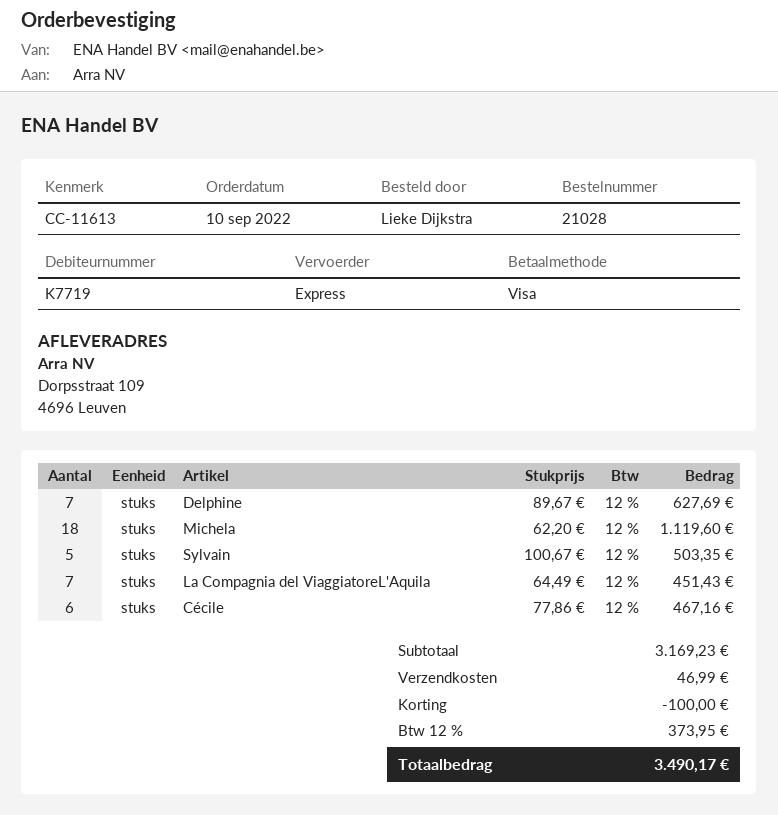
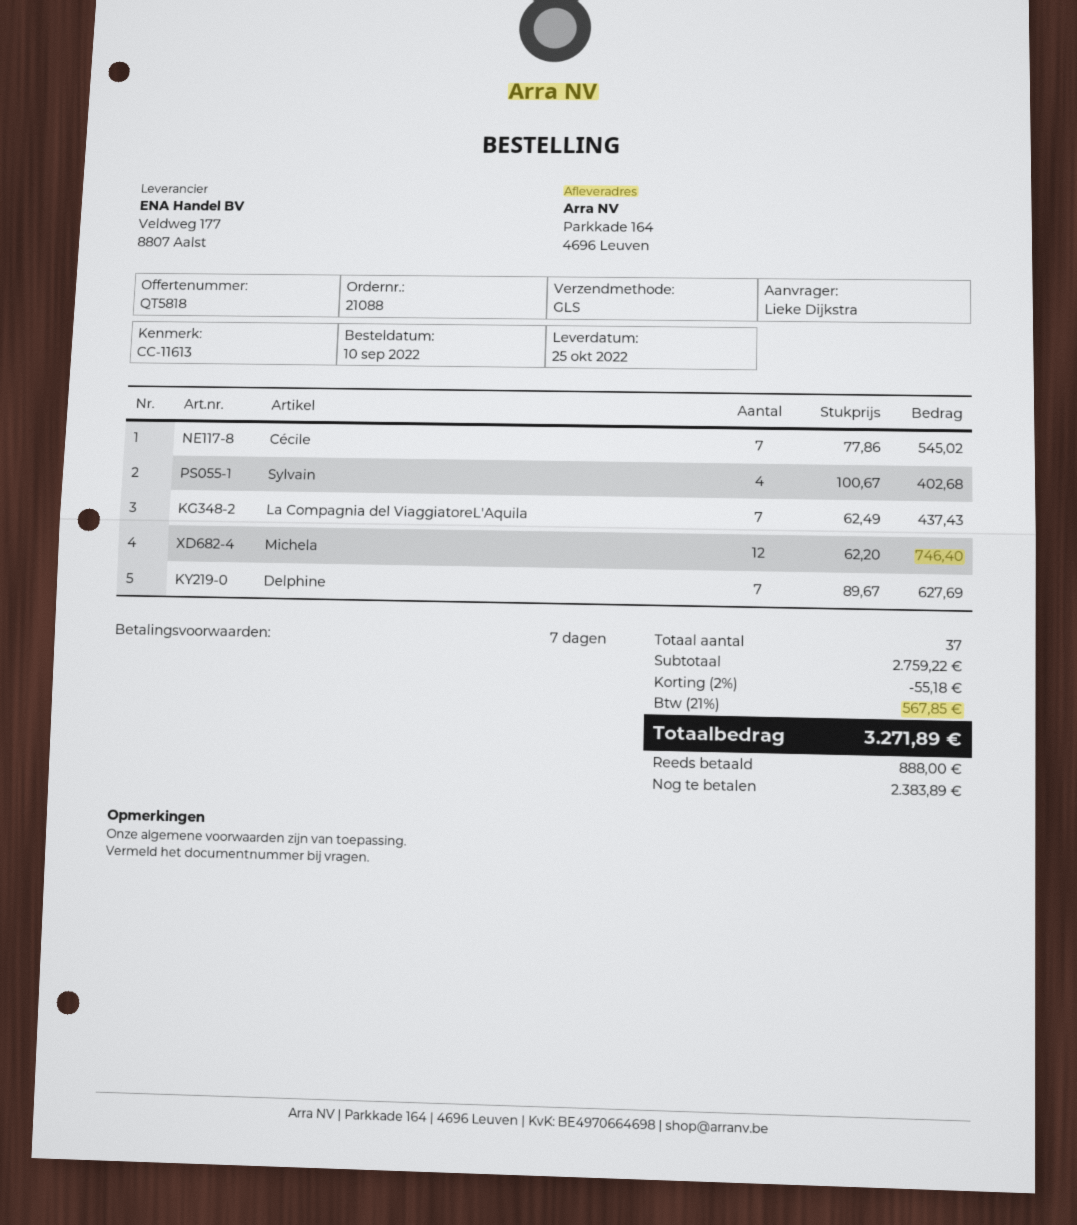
order number: 21028 -> 21088
shipping method: express -> GLS
ship to: Dorpsstraat 109, 4696 Leuven -> Parkkade 164, 4696 Leuven
Michela: 18 x 62.20 = 1119.60 -> 12 x 62.20 = 746.40
Sylvain: 5 x 100.67 = 503.35 -> 4 x 100.67 = 402.68
La Compagnia del ViaggiatoreL'Aquila: 7 x 64.49 = 451.43 -> 7 x 62.49 = 437.43
Cécile: 6 x 77.86 = 467.16 -> 7 x 77.86 = 545.02
subtotal: 3169.23 -> 2759.22
discount: 100.00 -> 55.18
shipping: 46.99 -> none
tax: 12% = 373.95 -> 21% = 567.85
total: 3490.17 -> 3271.89

